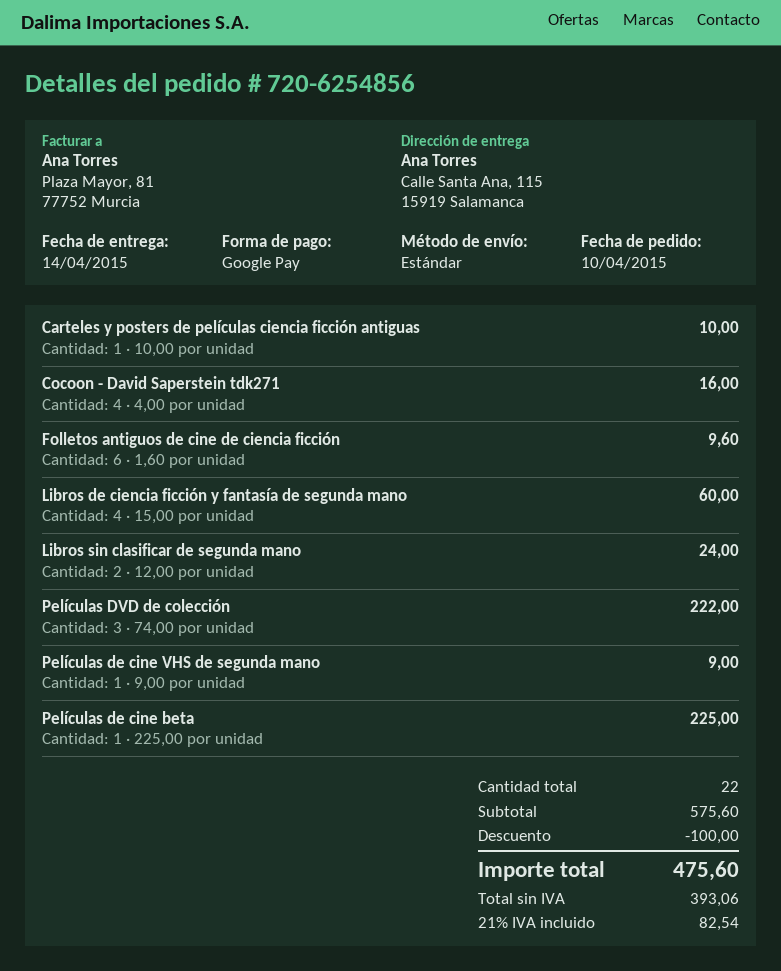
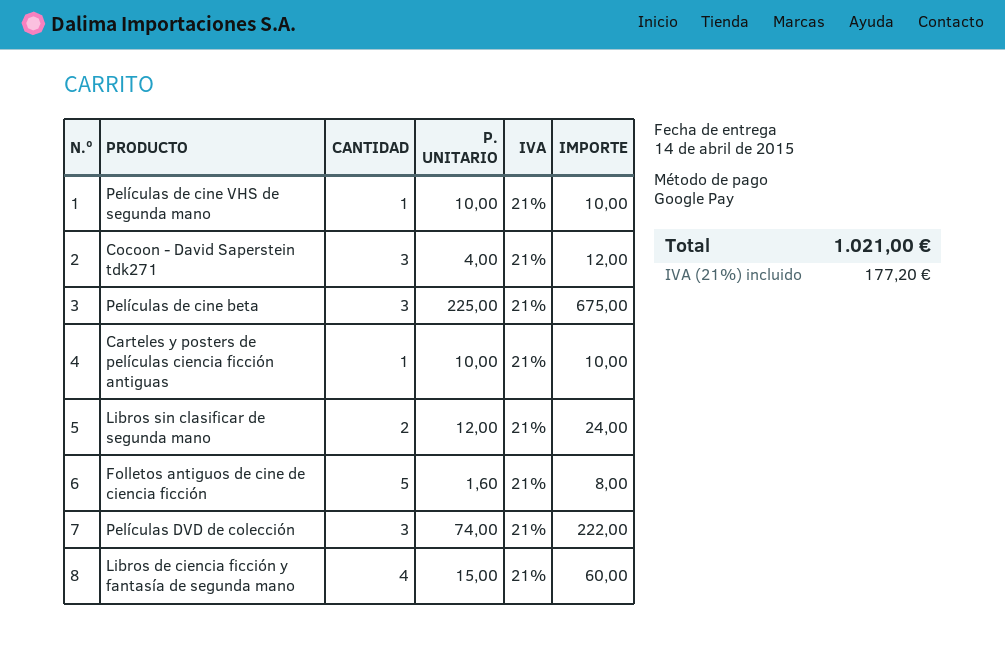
Cocoon - David Saperstein tdk271: 4 x 4.00 = 16.00 -> 3 x 4.00 = 12.00
Folletos antiguos de cine de ciencia ficción: 6 x 1.60 = 9.60 -> 5 x 1.60 = 8.00
Películas de cine VHS de segunda mano: 1 x 9.00 = 9.00 -> 1 x 10.00 = 10.00
Películas de cine beta: 1 x 225.00 = 225.00 -> 3 x 225.00 = 675.00
discount: 100.00 -> none
tax: 21% = 82.54 -> 21% = 177.20
total: 475.60 -> 1021.00

